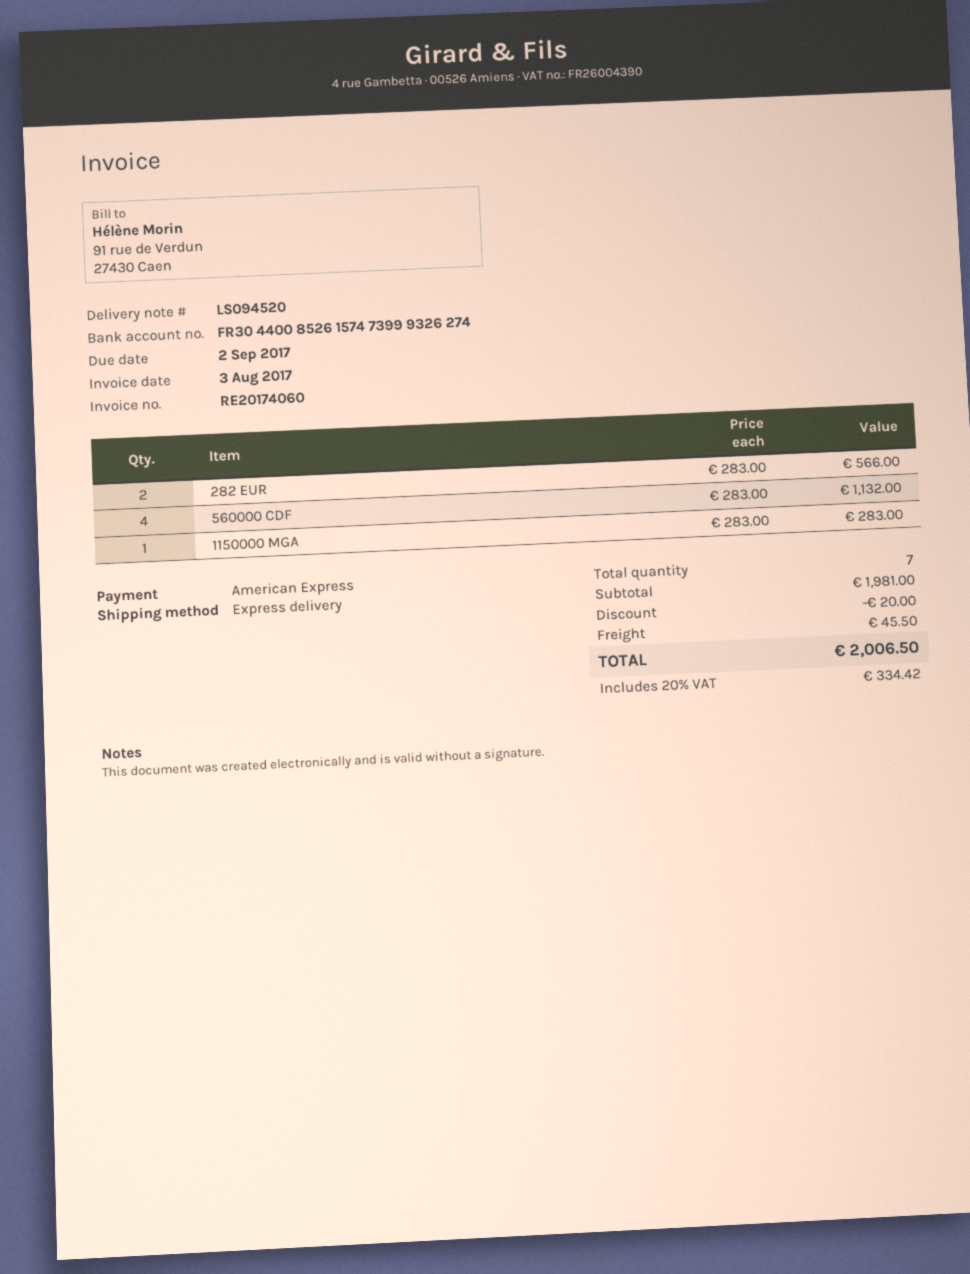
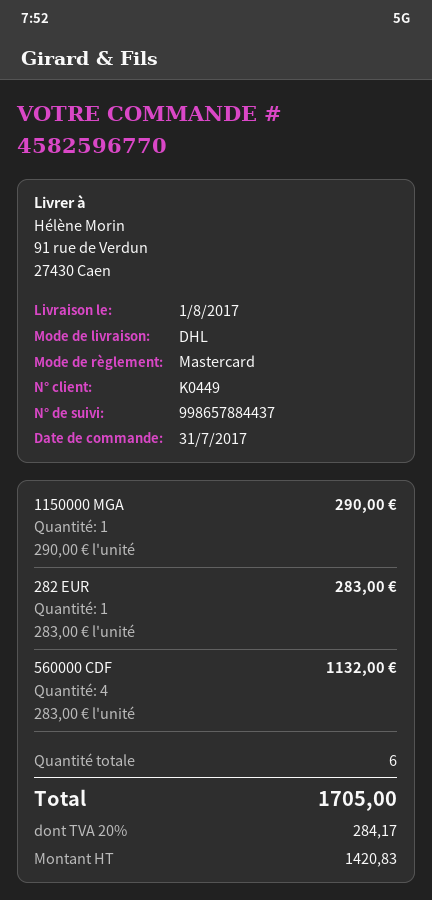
payment method: American Express -> Mastercard
shipping method: express -> DHL
282 EUR: 2 x 283.00 = 566.00 -> 1 x 283.00 = 283.00
1150000 MGA: 1 x 283.00 = 283.00 -> 1 x 290.00 = 290.00
total quantity: 7 -> 6
discount: 20.00 -> none
shipping: 45.50 -> none
tax: 20% = 334.42 -> 20% = 284.17
total: 2006.50 -> 1705.00

